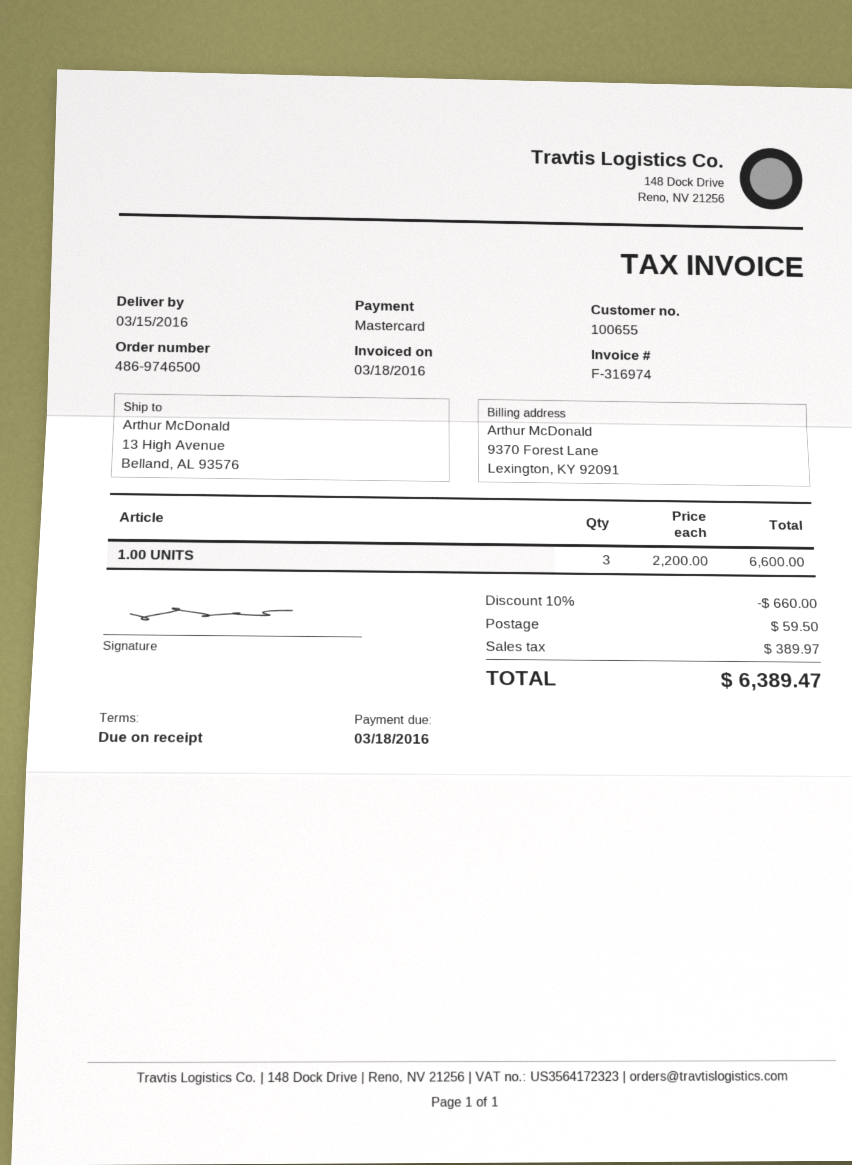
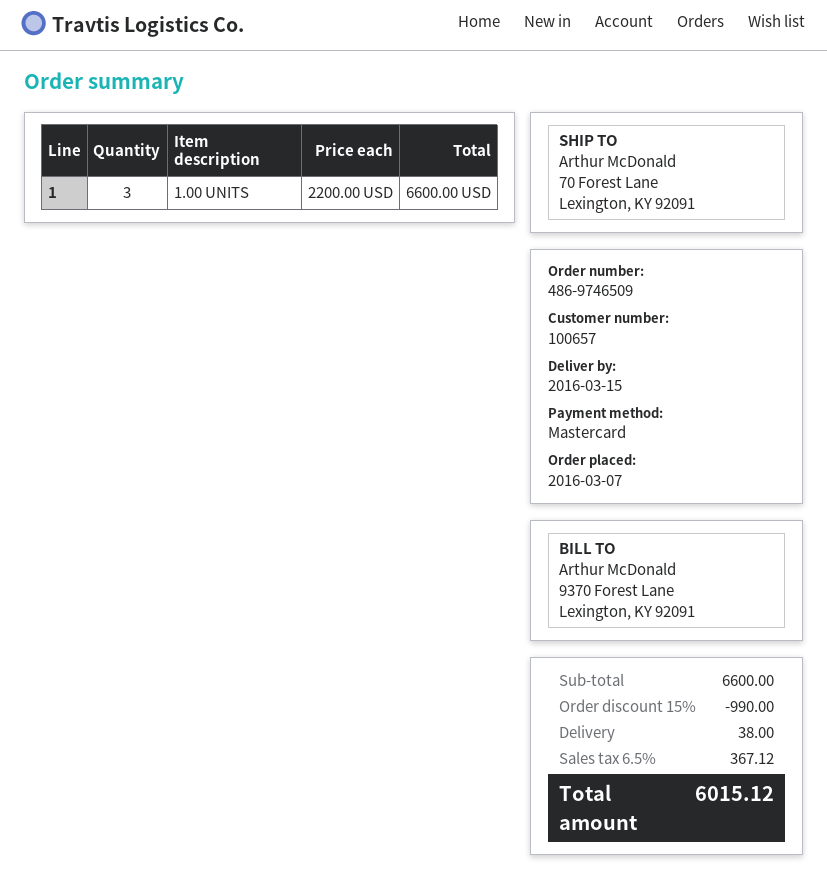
order number: 486-9746500 -> 486-9746509
customer number: 100655 -> 100657
ship to: 13 High Avenue, Belland, AL 93576 -> 70 Forest Lane, Lexington, KY 92091
discount: 10% = 660.00 -> 15% = 990.00
shipping: 59.50 -> 38.00
tax: 389.97 -> 367.12
total: 6389.47 -> 6015.12

